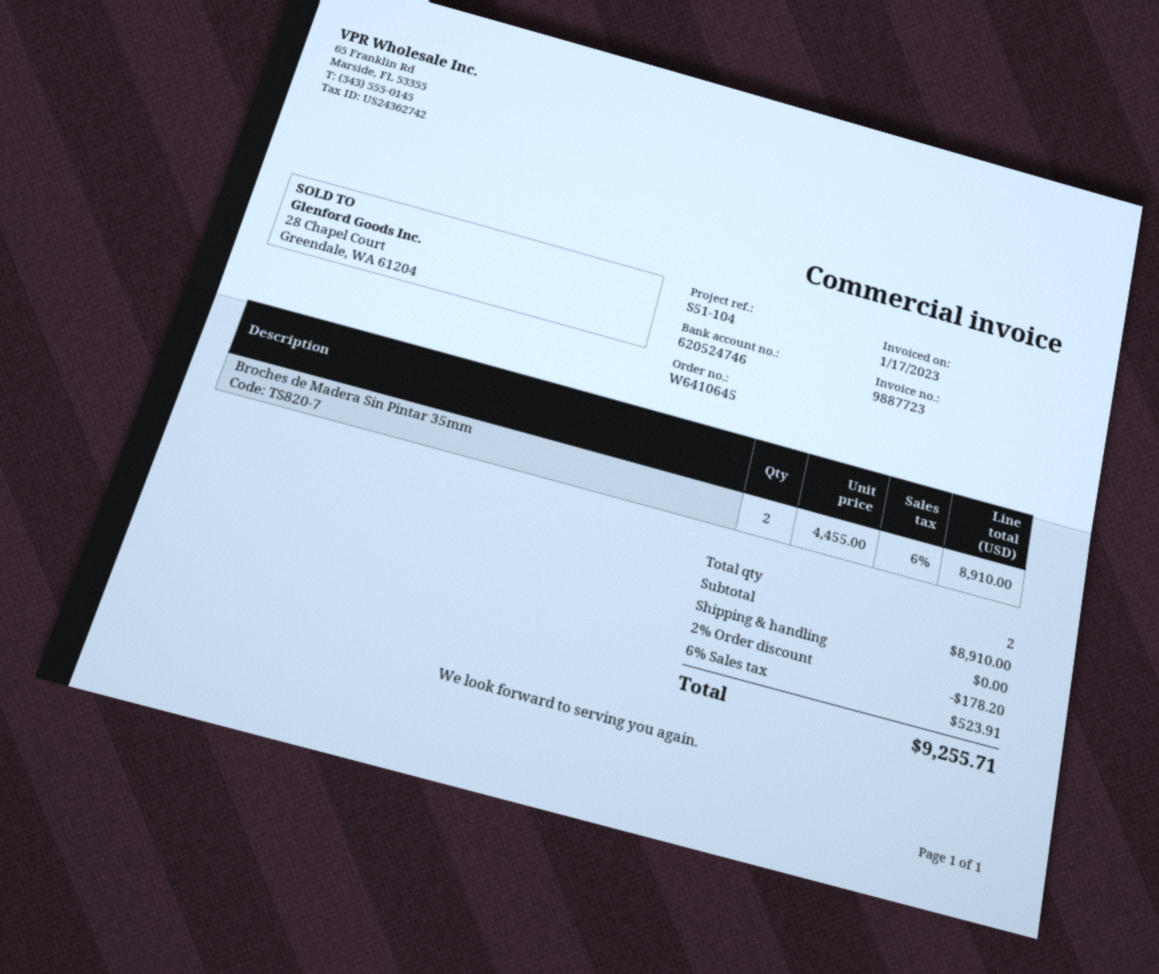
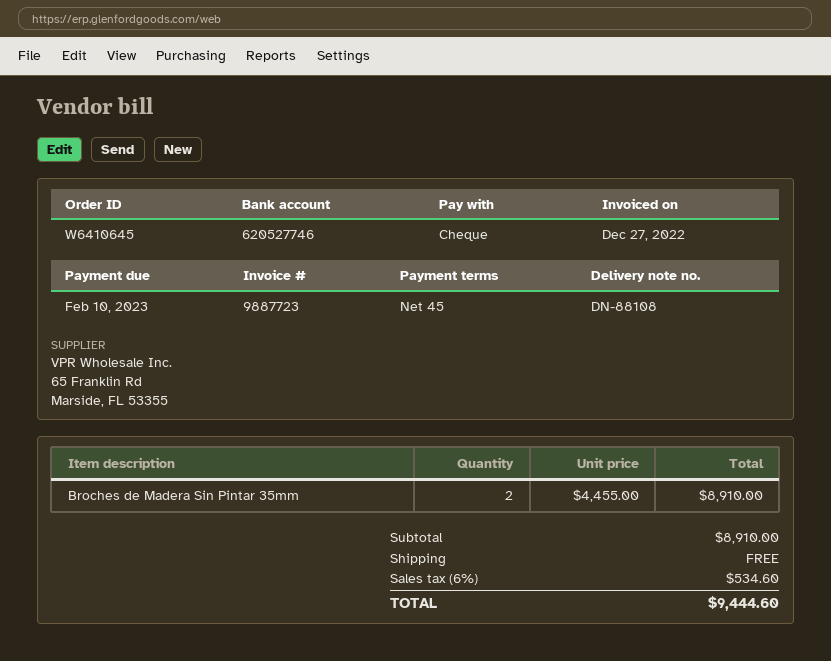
invoice date: 2023-01-17 -> 2022-12-27
bank account: 620524746 -> 620527746
discount: 2% = 178.20 -> none
tax: 6% = 523.91 -> 6% = 534.60
total: 9255.71 -> 9444.60

